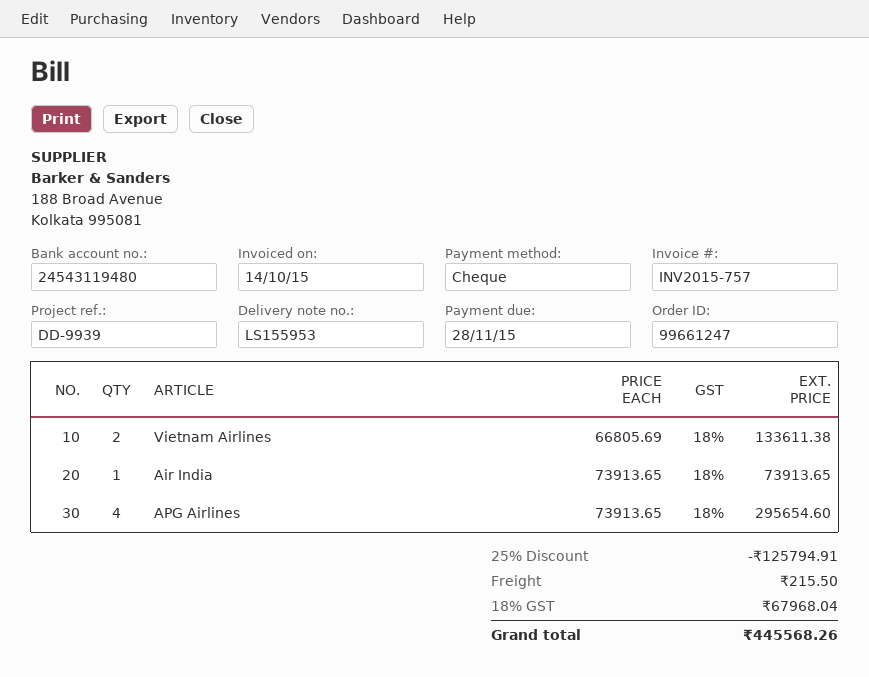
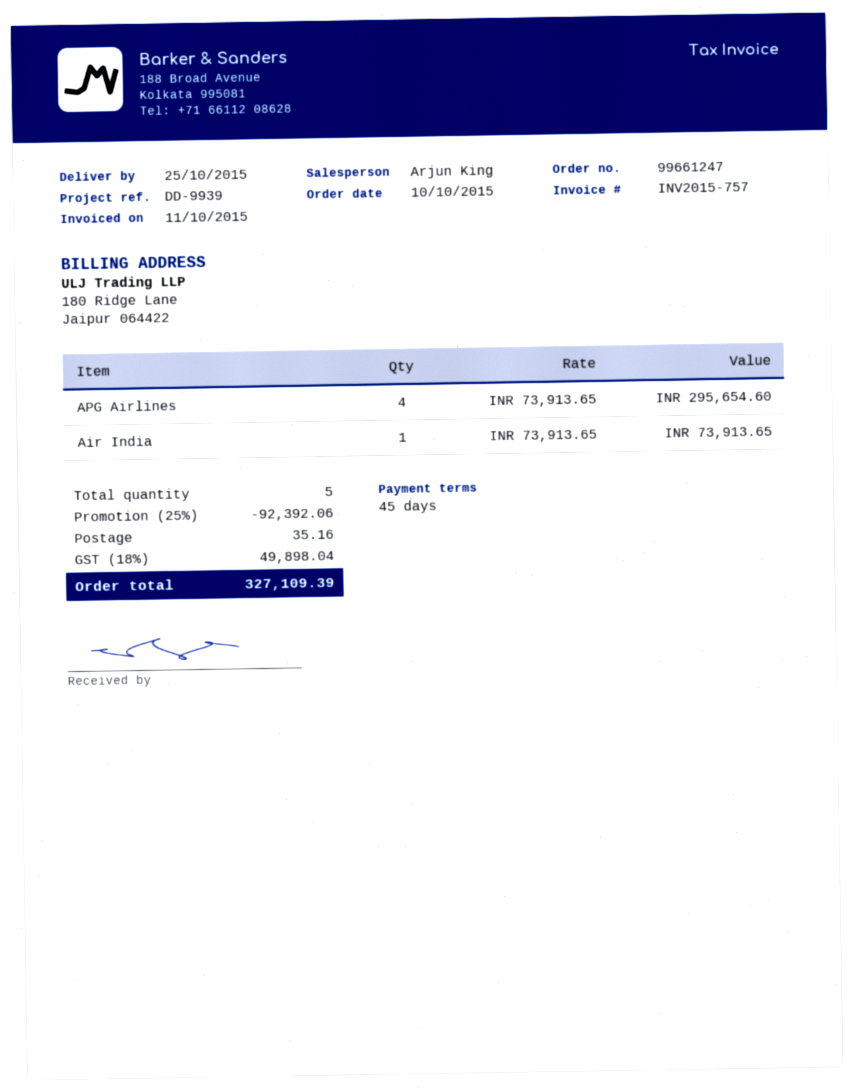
invoice date: 2015-10-14 -> 2015-10-11
Vietnam Airlines: 2 x 66805.69 = 133611.38 -> none
discount: 25% = 125794.91 -> 25% = 92392.06
shipping: 215.50 -> 35.16
tax: 18% = 67968.04 -> 18% = 49898.04
total: 445568.26 -> 327109.39

